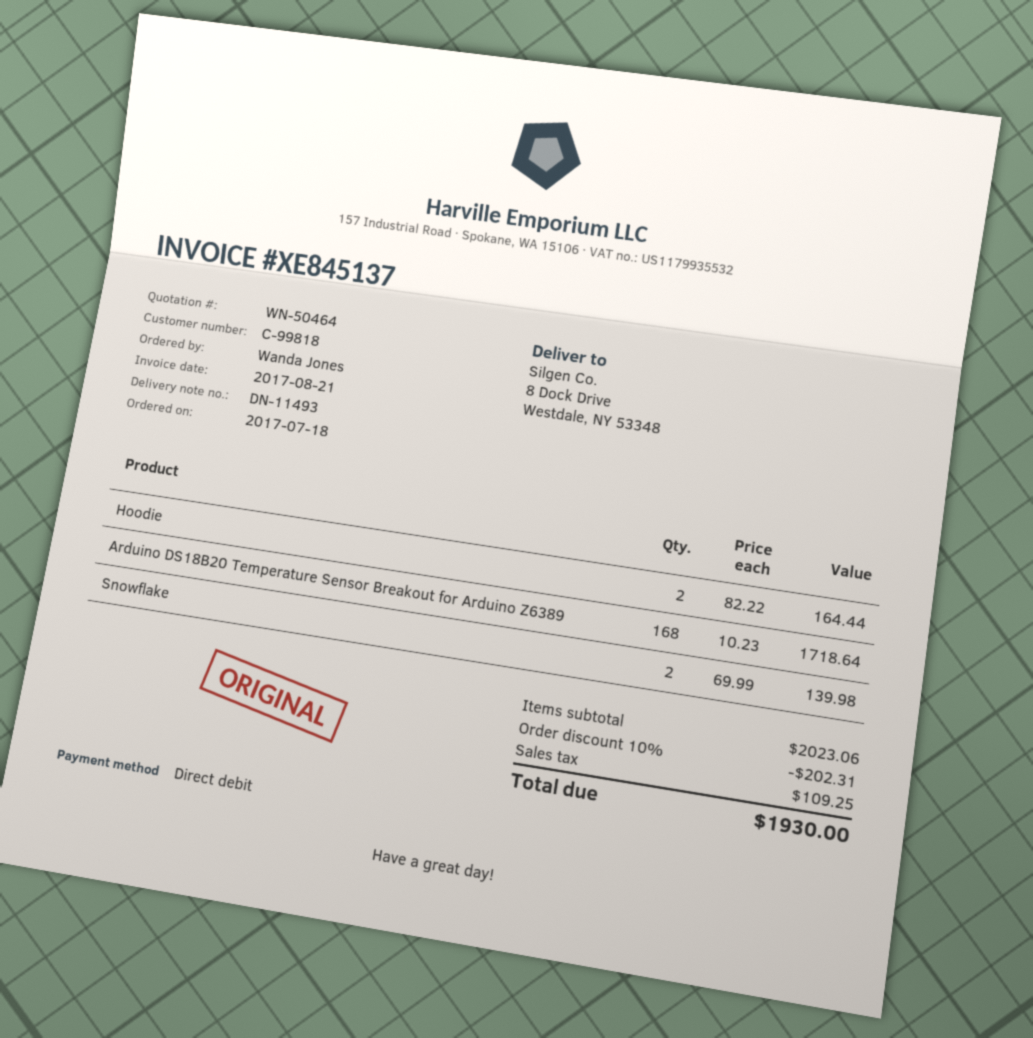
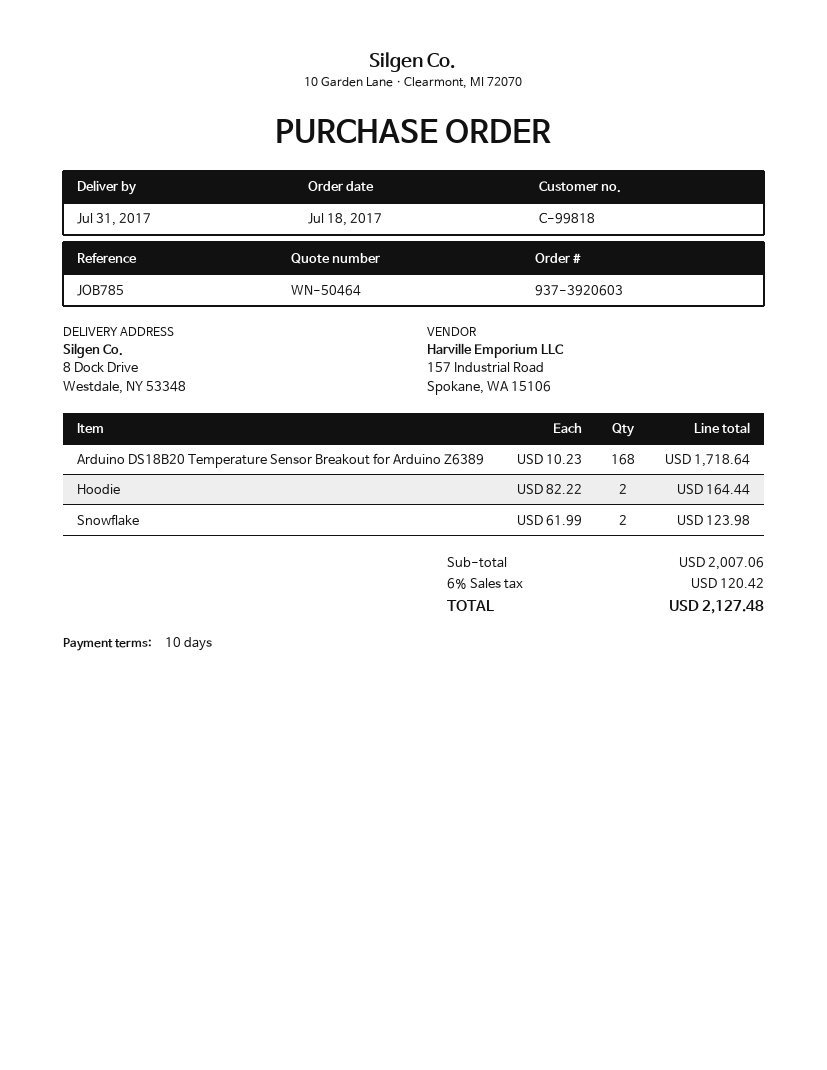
Snowflake: 2 x 69.99 = 139.98 -> 2 x 61.99 = 123.98
subtotal: 2023.06 -> 2007.06
discount: 10% = 202.31 -> none
tax: 109.25 -> 120.42
total: 1930.00 -> 2127.48

